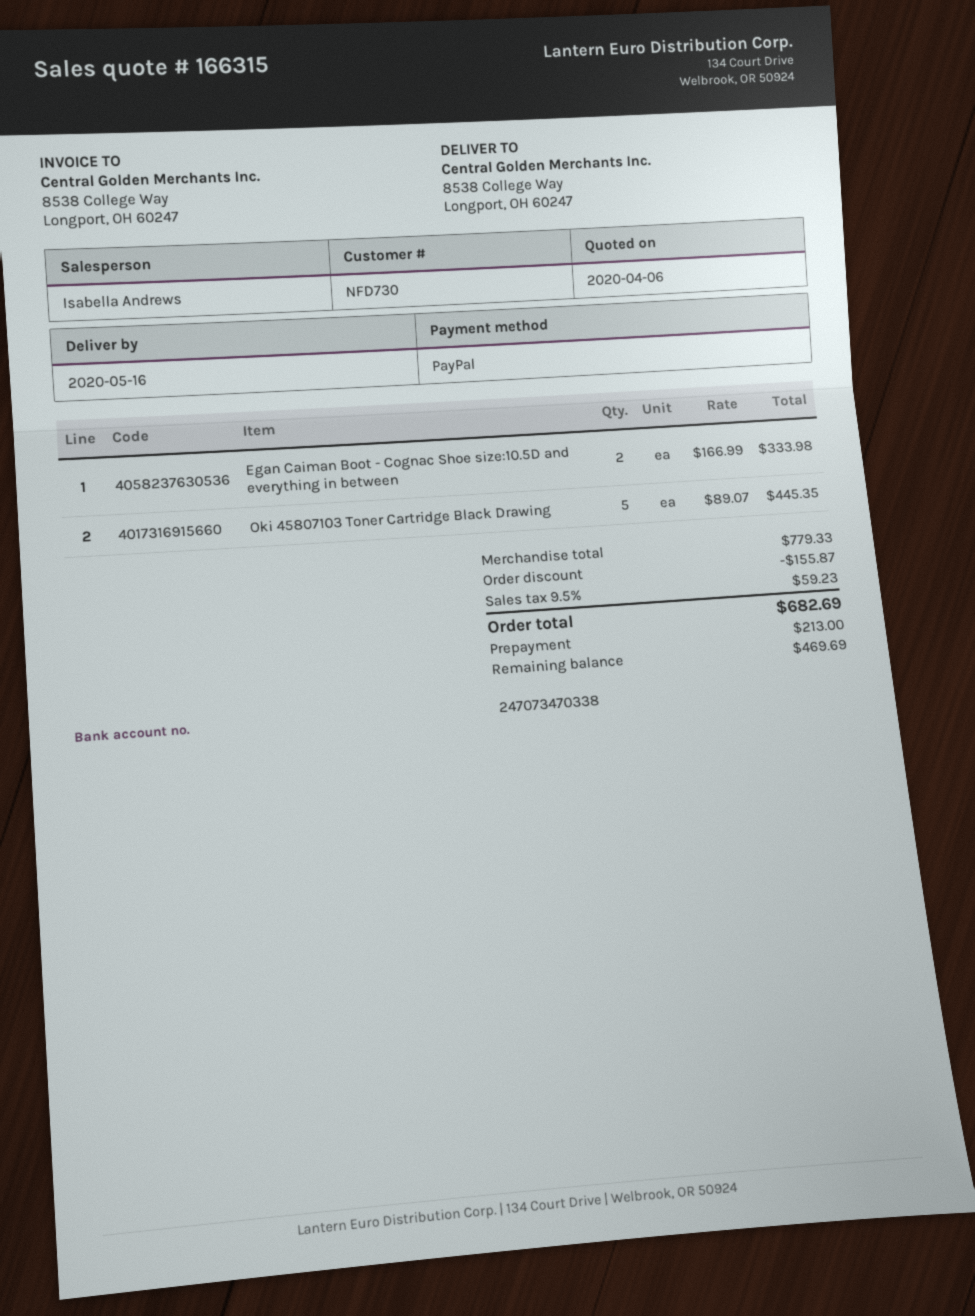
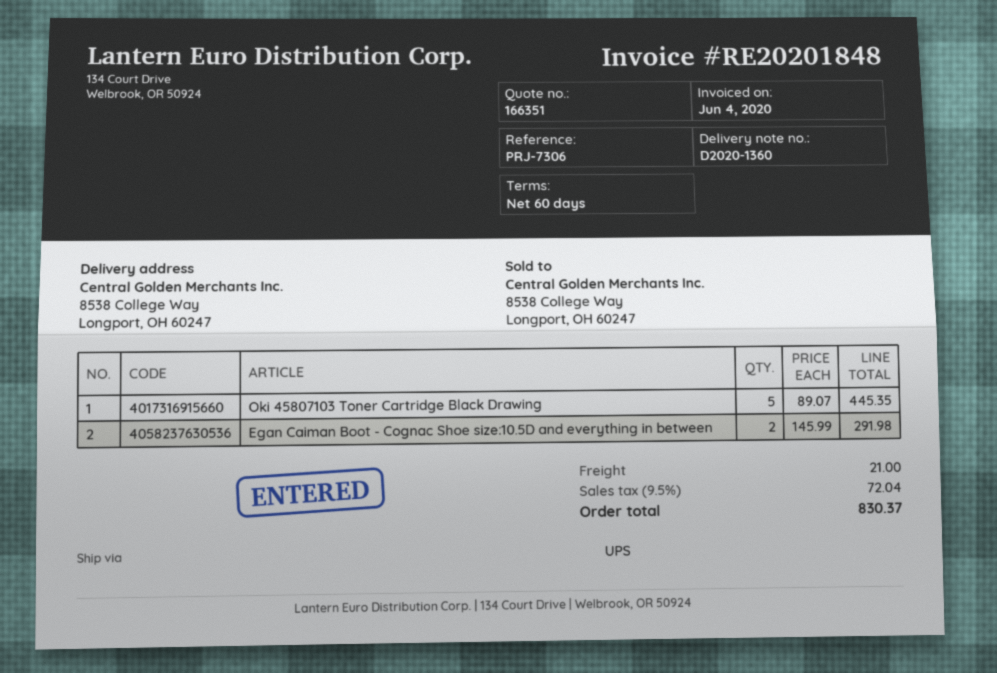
quote number: 166315 -> 166351
Egan Caiman Boot - Cognac Shoe size:10.5D and everything in between: 2 x 166.99 = 333.98 -> 2 x 145.99 = 291.98
discount: 155.87 -> none
shipping: none -> 21.00
tax: 9.5% = 59.23 -> 9.5% = 72.04
total: 682.69 -> 830.37

